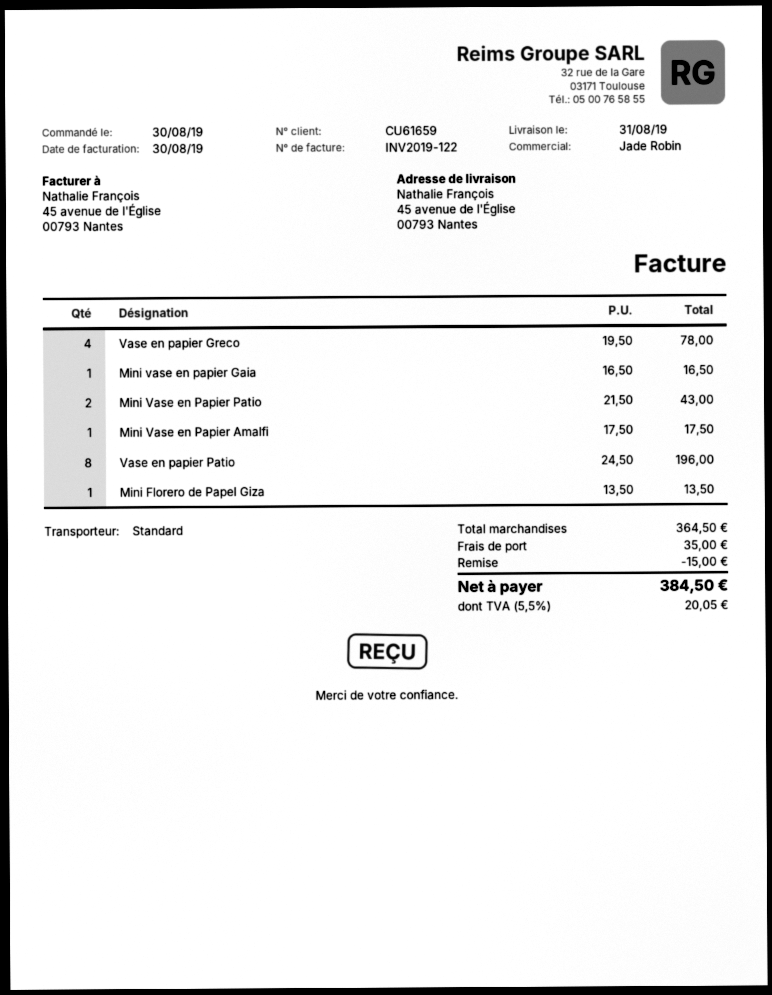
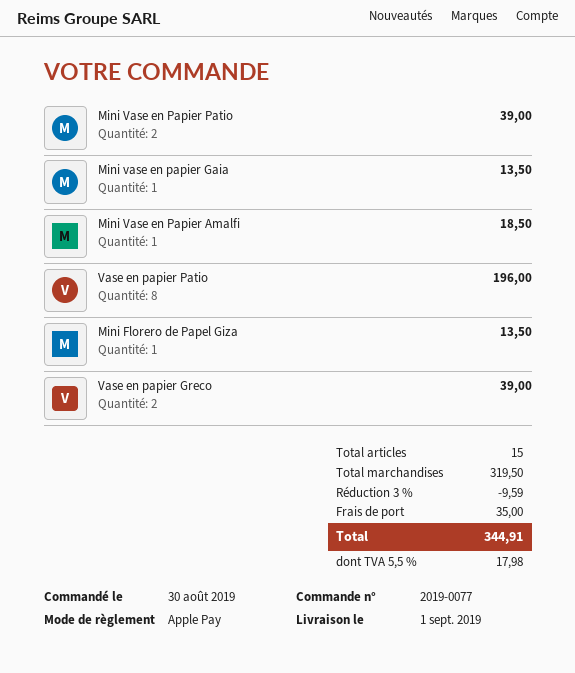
delivery date: 2019-08-31 -> 2019-09-01
Vase en papier Greco: 4 for 78.00 -> 2 for 39.00
Mini vase en papier Gaia: 1 for 16.50 -> 1 for 13.50
Mini Vase en Papier Patio: 2 for 43.00 -> 2 for 39.00
Mini Vase en Papier Amalfi: 1 for 17.50 -> 1 for 18.50
subtotal: 364.50 -> 319.50
discount: 15.00 -> 9.59
tax: 5.5% = 20.05 -> 5.5% = 17.98
total: 384.50 -> 344.91

